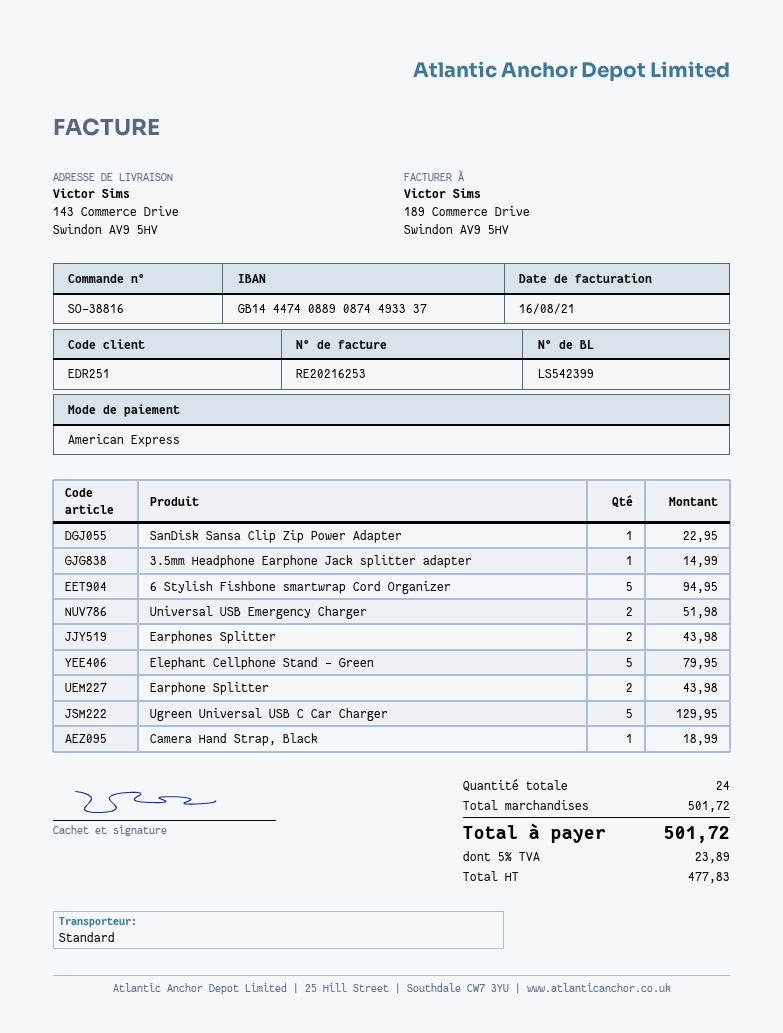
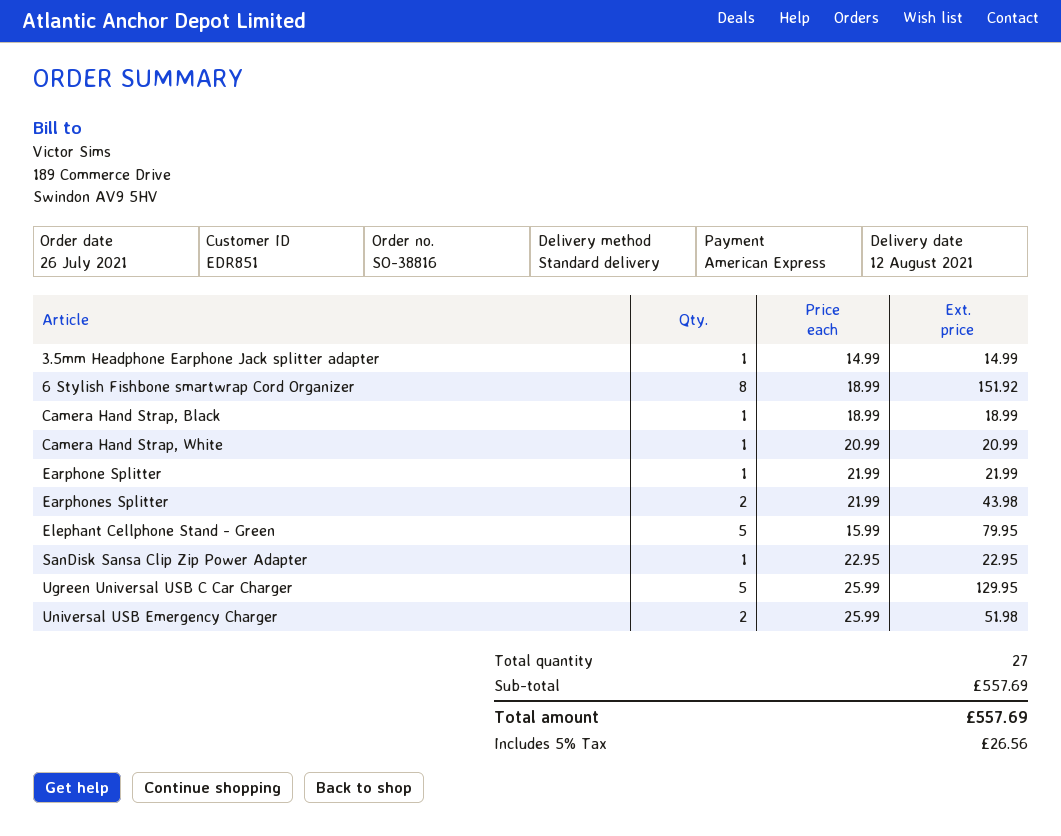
customer number: EDR251 -> EDR851
6 Stylish Fishbone smartwrap Cord Organizer: 5 for 94.95 -> 8 for 151.92
Earphone Splitter: 2 for 43.98 -> 1 for 21.99
Camera Hand Strap, White: none -> 1 for 20.99
total quantity: 24 -> 27
subtotal: 501.72 -> 557.69
tax: 5% = 23.89 -> 5% = 26.56
total: 501.72 -> 557.69

